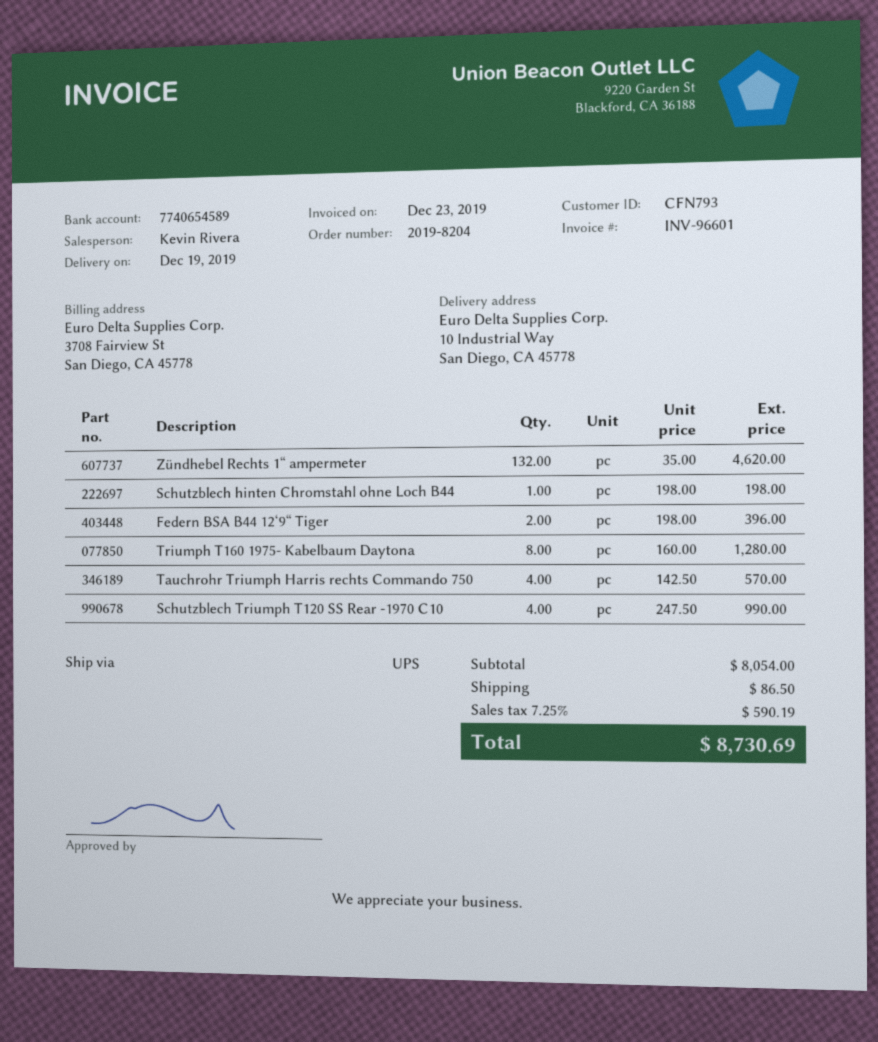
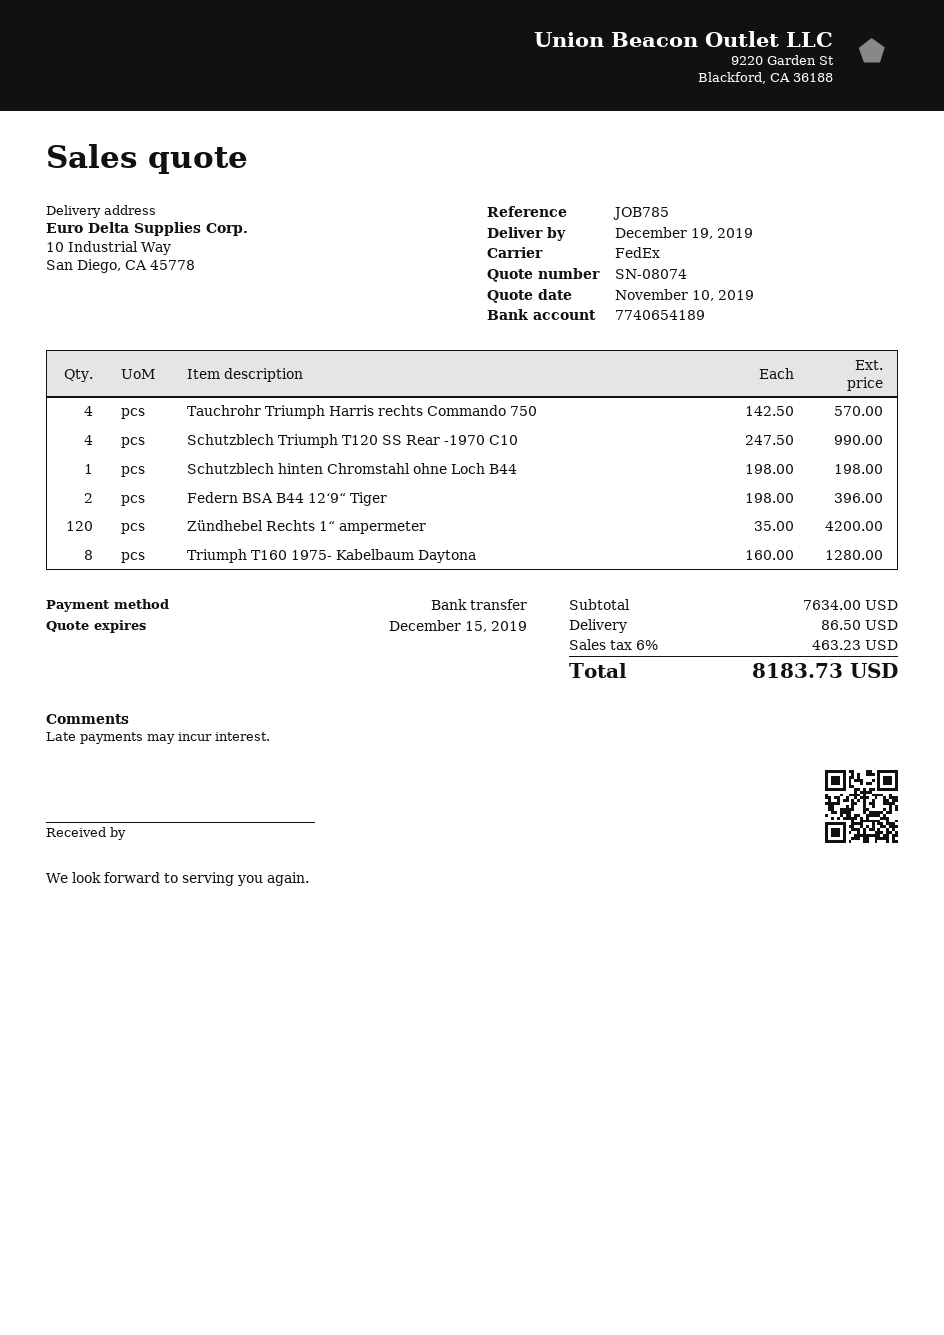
bank account: 7740654589 -> 7740654189
shipping method: UPS -> FedEx
Zündhebel Rechts 1“ ampermeter: 132 x 35.00 = 4620.00 -> 120 x 35.00 = 4200.00
subtotal: 8054.00 -> 7634.00
tax: 7.25% = 590.19 -> 6% = 463.23
total: 8730.69 -> 8183.73

